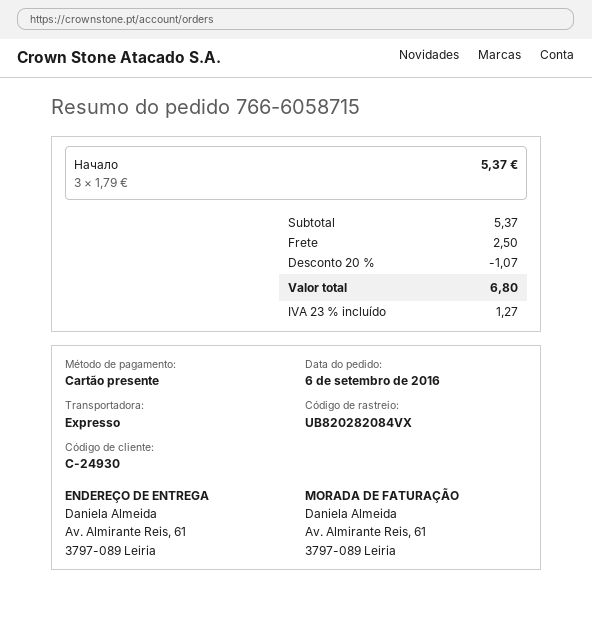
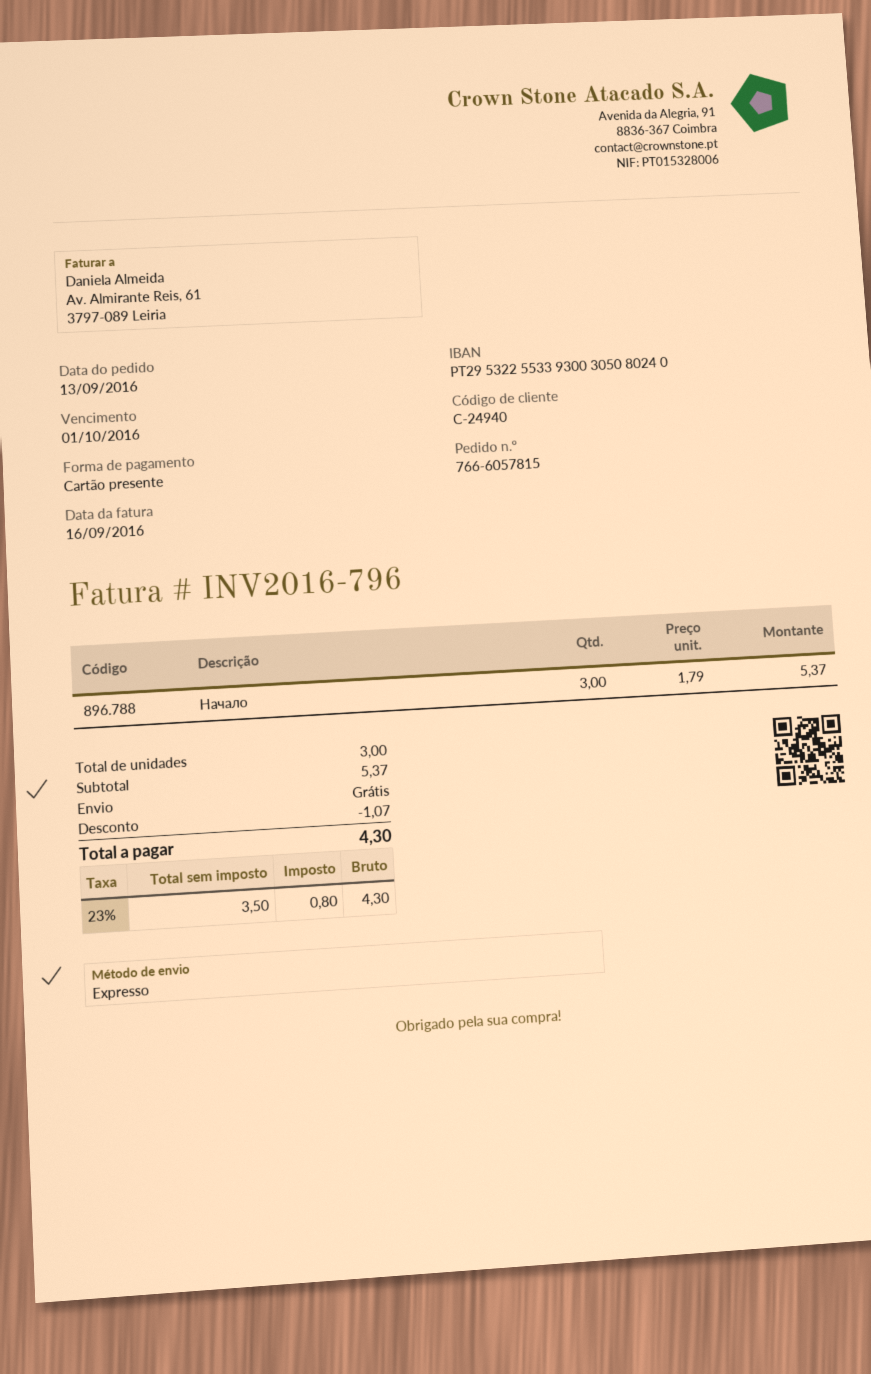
order number: 766-6058715 -> 766-6057815
order date: 2016-09-06 -> 2016-09-13
customer number: C-24930 -> C-24940
shipping: 2.50 -> 0.00
tax: 23% = 1.27 -> 23% = 0.80
total: 6.80 -> 4.30

